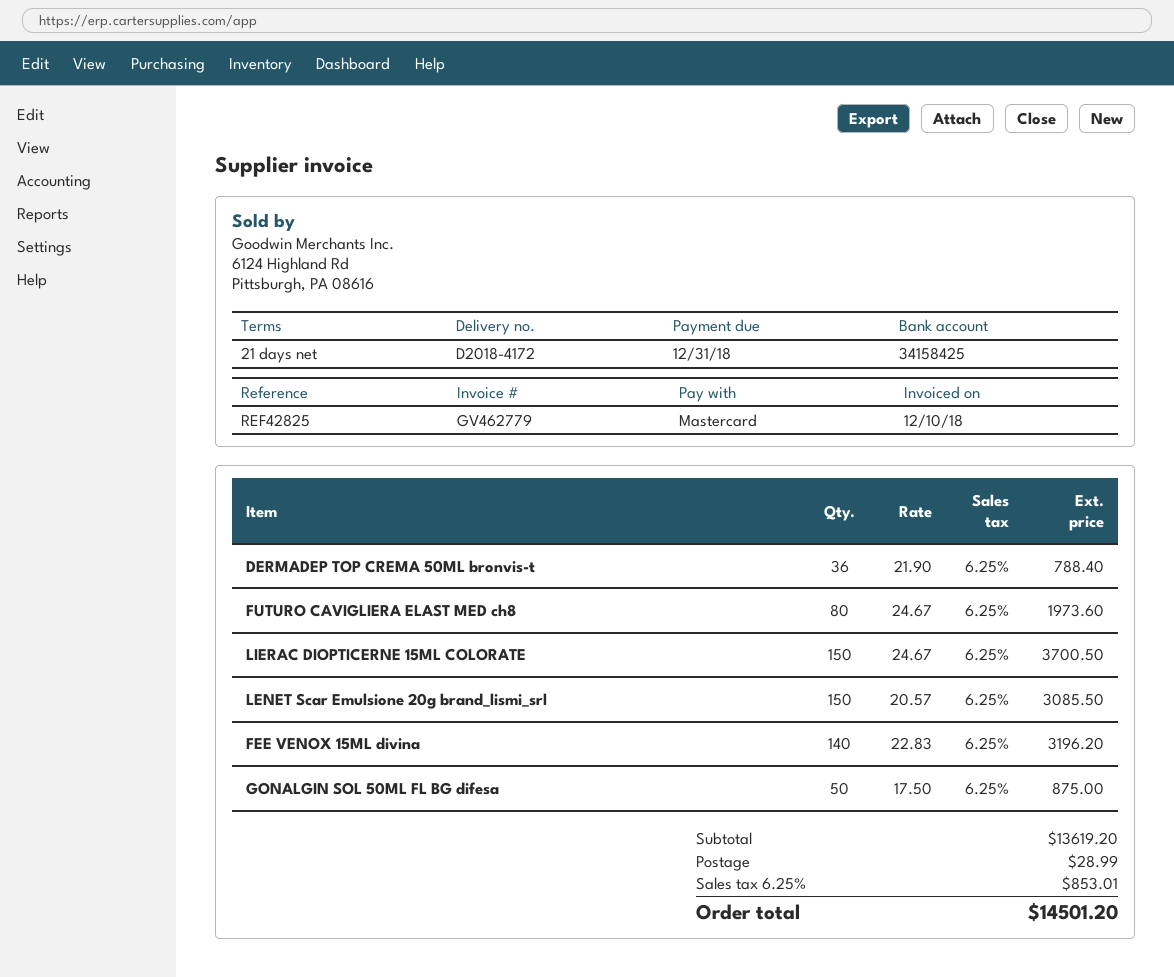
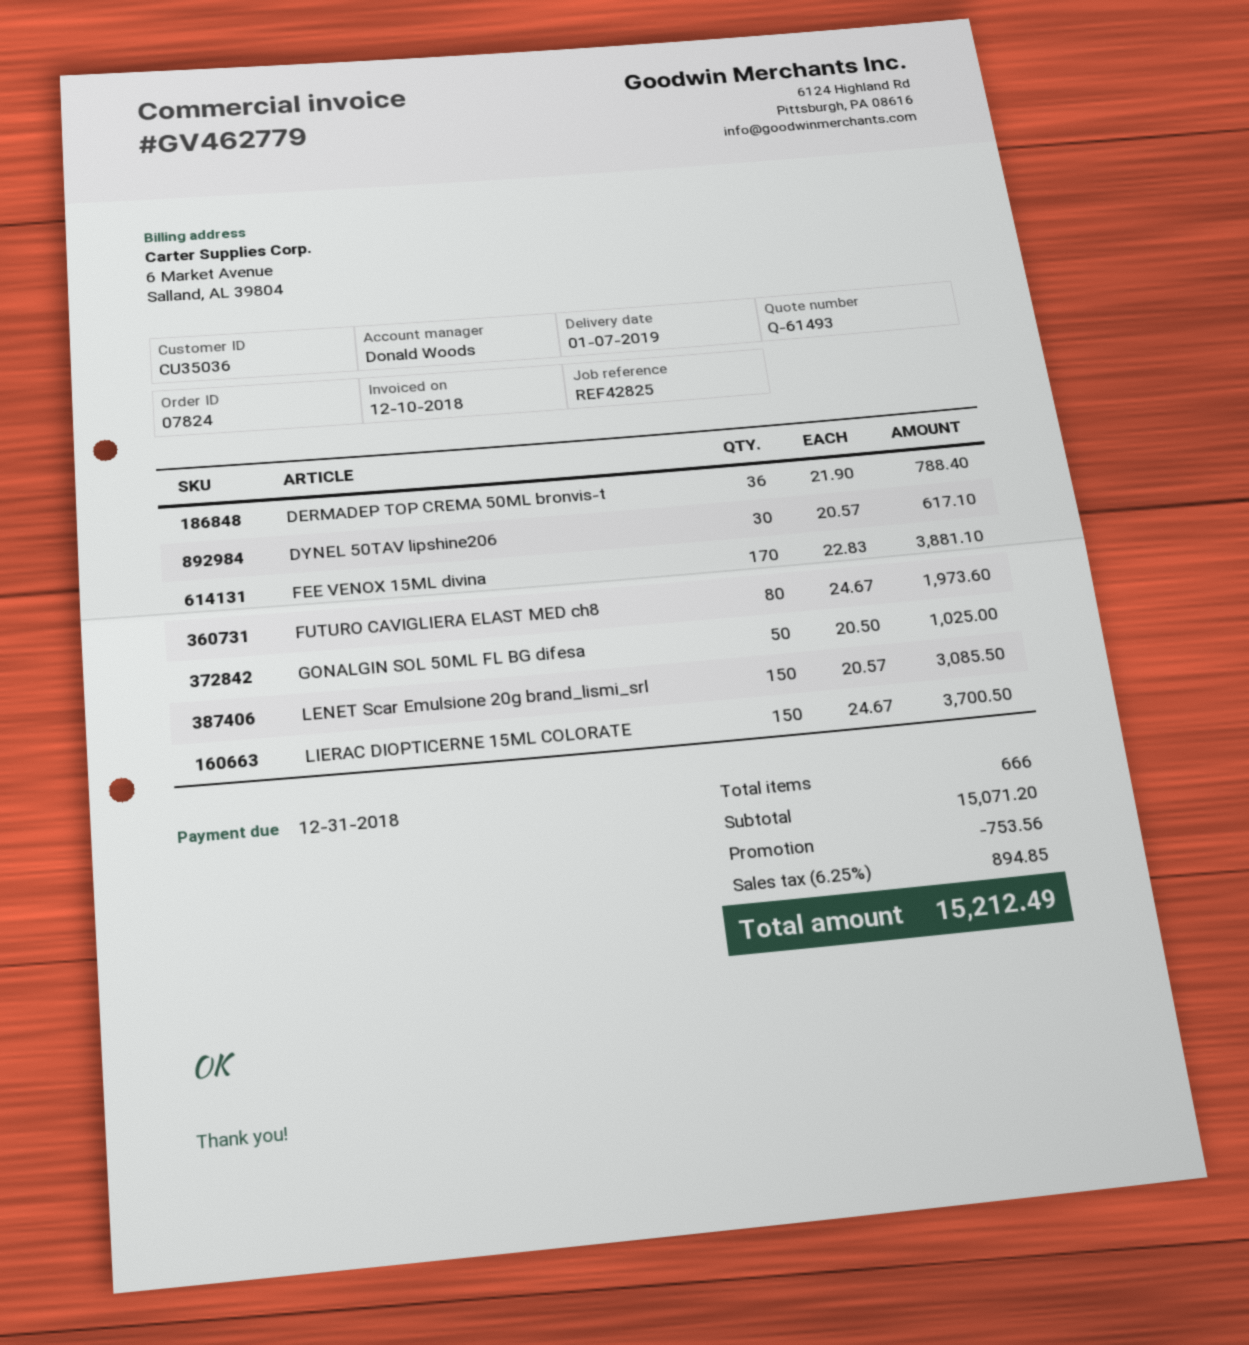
FEE VENOX 15ML divina: 140 x 22.83 = 3196.20 -> 170 x 22.83 = 3881.10
GONALGIN SOL 50ML FL BG difesa: 50 x 17.50 = 875.00 -> 50 x 20.50 = 1025.00
DYNEL 50TAV lipshine206: none -> 30 x 20.57 = 617.10
subtotal: 13619.20 -> 15071.20
discount: none -> 753.56
shipping: 28.99 -> none
tax: 6.25% = 853.01 -> 6.25% = 894.85
total: 14501.20 -> 15212.49

